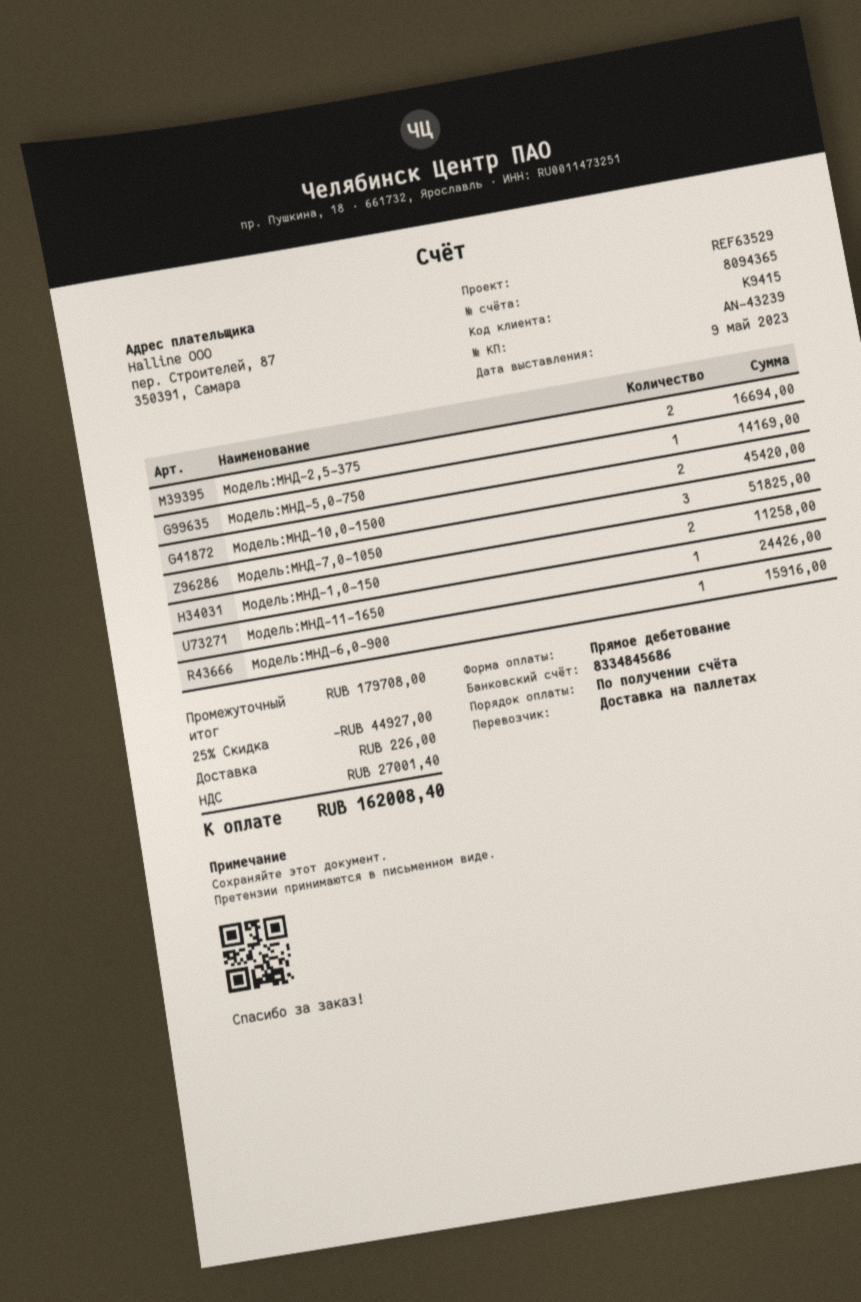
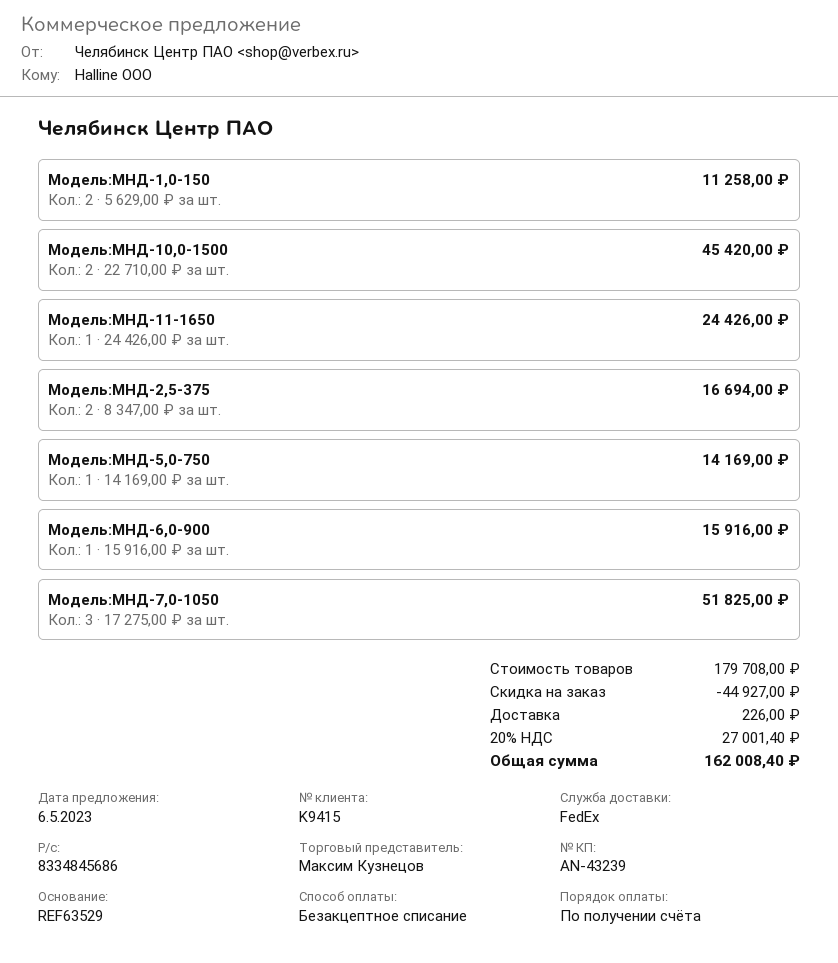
shipping method: pallet freight -> FedEx

